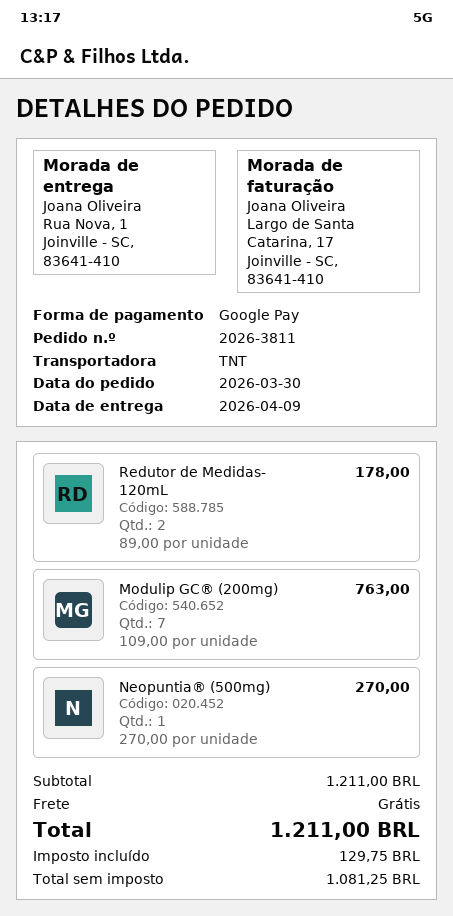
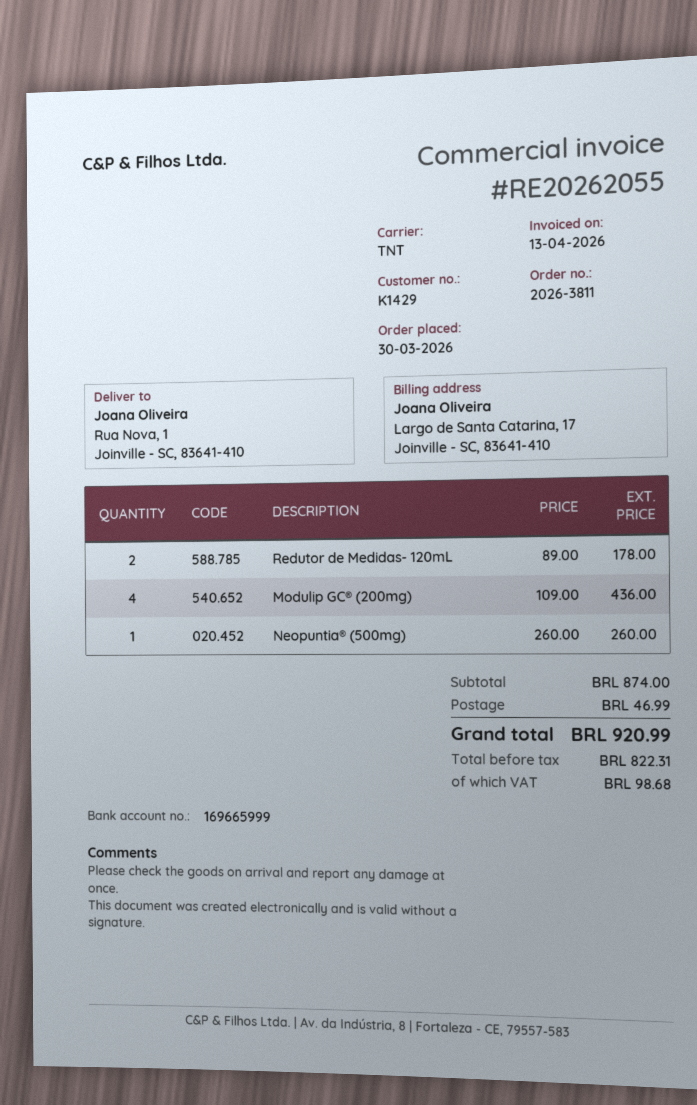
Modulip GC® (200mg): 7 x 109.00 = 763.00 -> 4 x 109.00 = 436.00
Neopuntia® (500mg): 1 x 270.00 = 270.00 -> 1 x 260.00 = 260.00
subtotal: 1211.00 -> 874.00
shipping: 0.00 -> 46.99
net: 1081.25 -> 822.31
tax: 129.75 -> 98.68
total: 1211.00 -> 920.99

